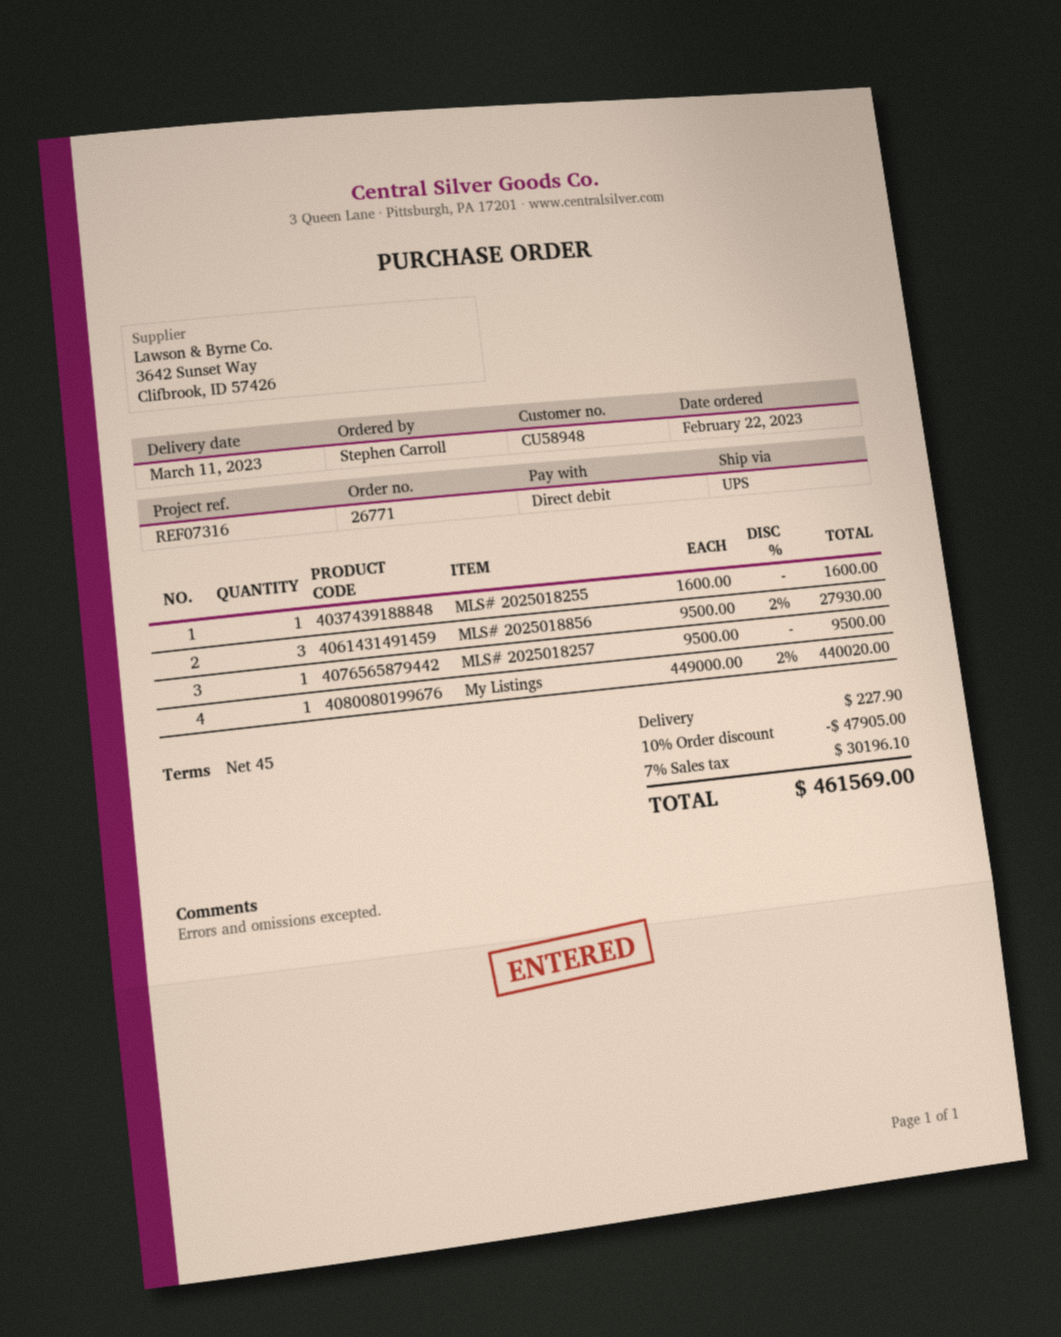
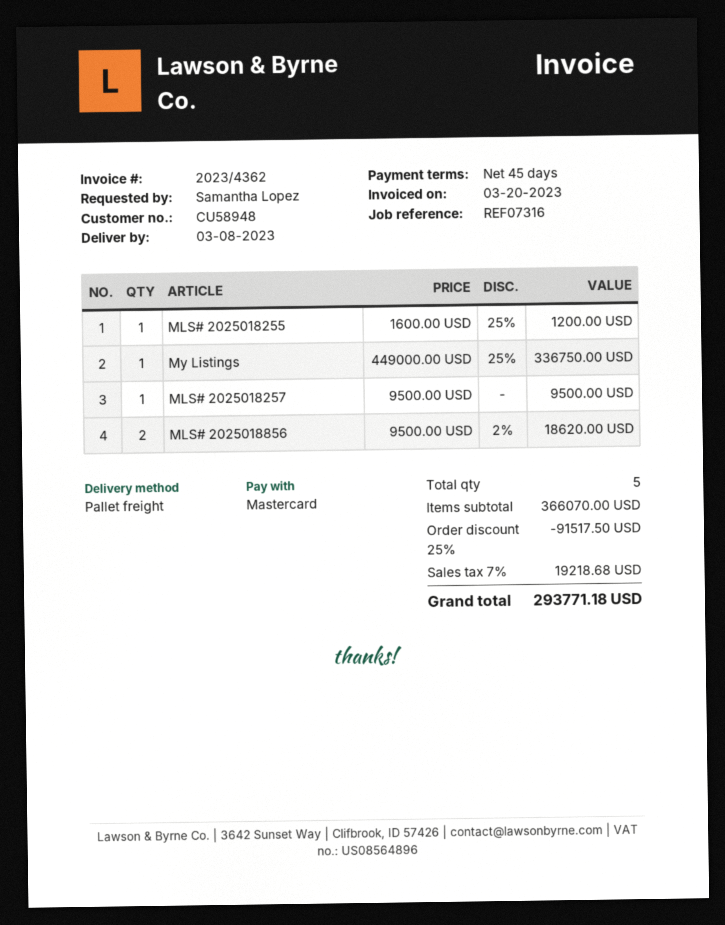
delivery date: 2023-03-11 -> 2023-03-08
ordered by: Stephen Carroll -> Samantha Lopez
payment method: direct debit -> Mastercard
shipping method: UPS -> pallet freight
MLS# 2025018255: 1 x 1600.00 = 1600.00 -> 1 x 1600.00 - 25% = 1200.00
MLS# 2025018856: 3 x 9500.00 - 2% = 27930.00 -> 2 x 9500.00 - 2% = 18620.00
My Listings: 1 x 449000.00 - 2% = 440020.00 -> 1 x 449000.00 - 25% = 336750.00
discount: 10% = 47905.00 -> 25% = 91517.50
shipping: 227.90 -> none
tax: 7% = 30196.10 -> 7% = 19218.68
total: 461569.00 -> 293771.18

